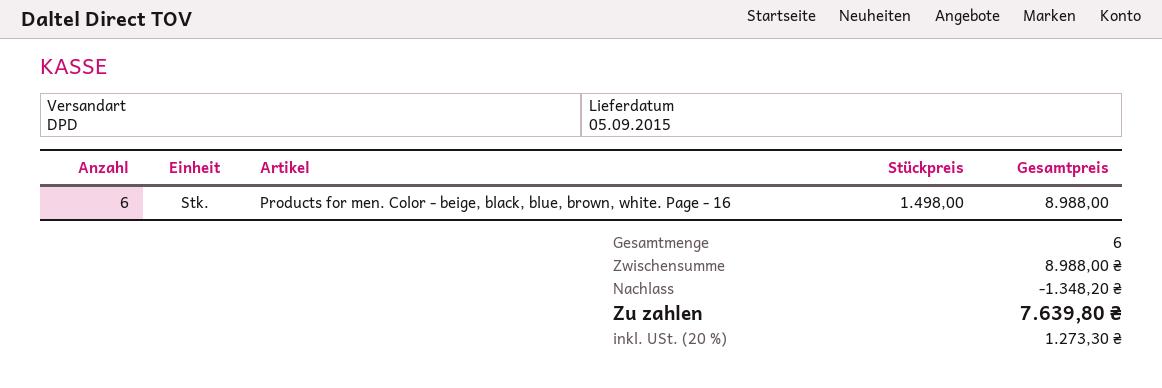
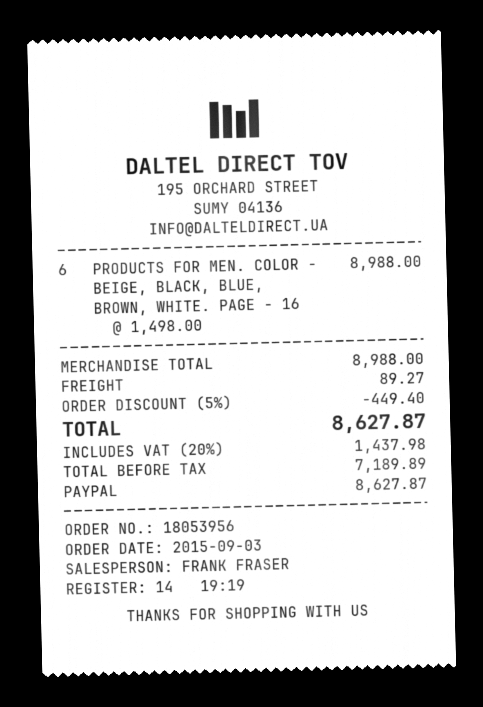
discount: 1348.20 -> 449.40
shipping: none -> 89.27
tax: 20% = 1273.30 -> 20% = 1437.98
total: 7639.80 -> 8627.87

